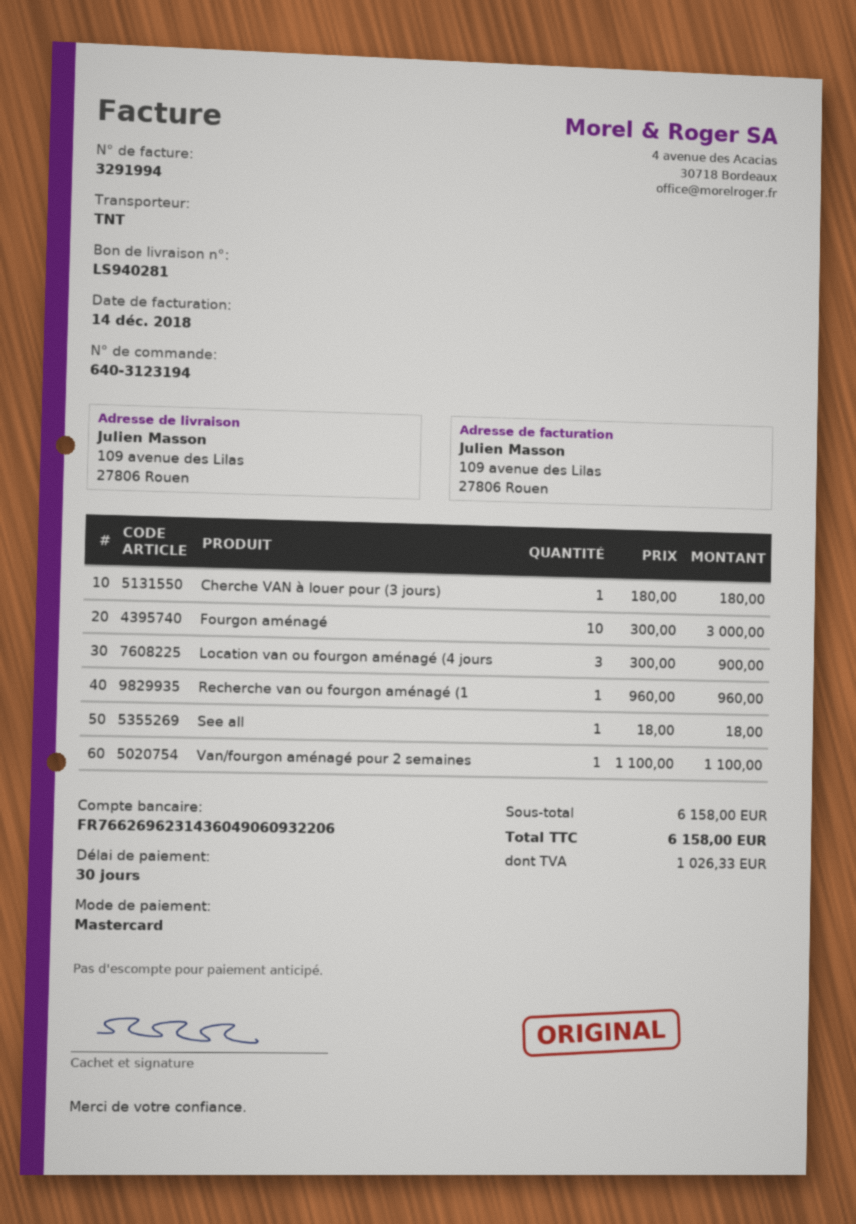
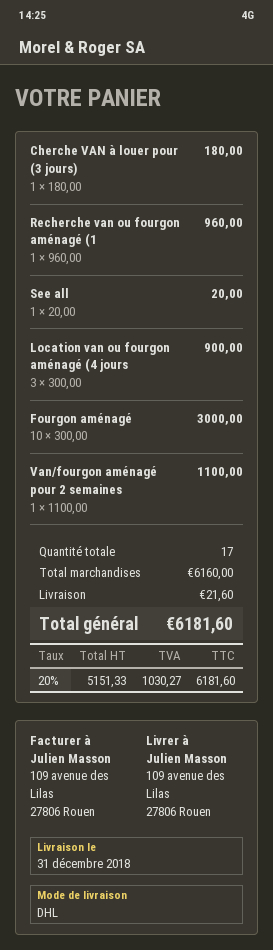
shipping method: TNT -> DHL
See all: 1 x 18.00 = 18.00 -> 1 x 20.00 = 20.00
subtotal: 6158.00 -> 6160.00
shipping: none -> 21.60
tax: 1026.33 -> 1030.27
total: 6158.00 -> 6181.60

